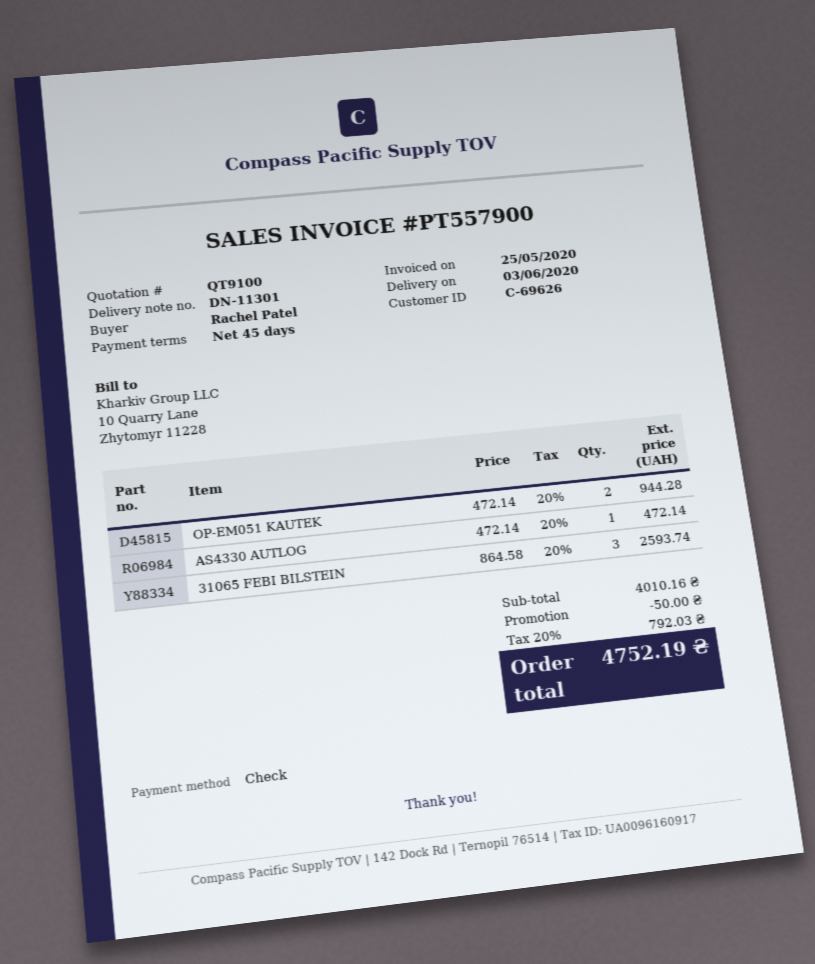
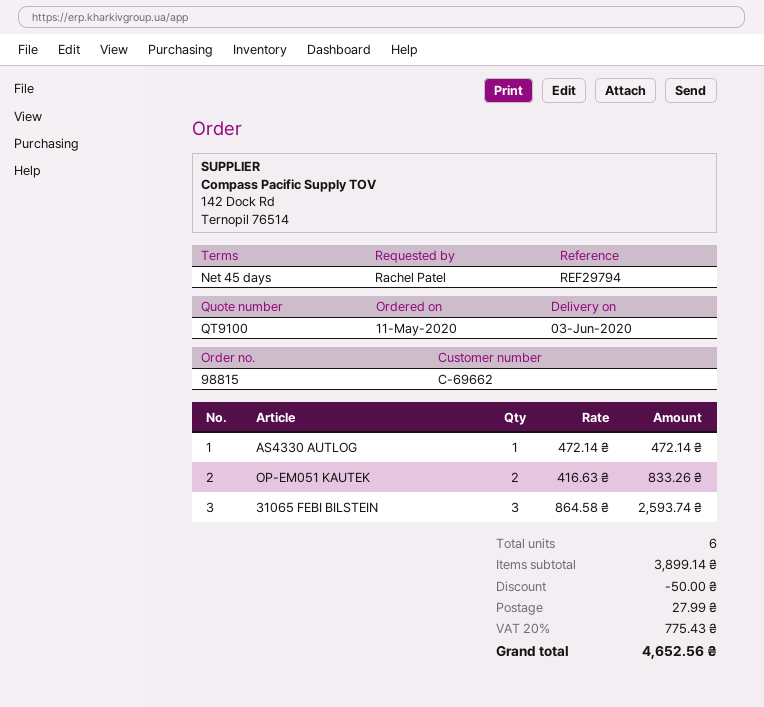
customer number: C-69626 -> C-69662
OP-EM051 KAUTEK: 2 x 472.14 = 944.28 -> 2 x 416.63 = 833.26
subtotal: 4010.16 -> 3899.14
shipping: none -> 27.99
tax: 20% = 792.03 -> 20% = 775.43
total: 4752.19 -> 4652.56

